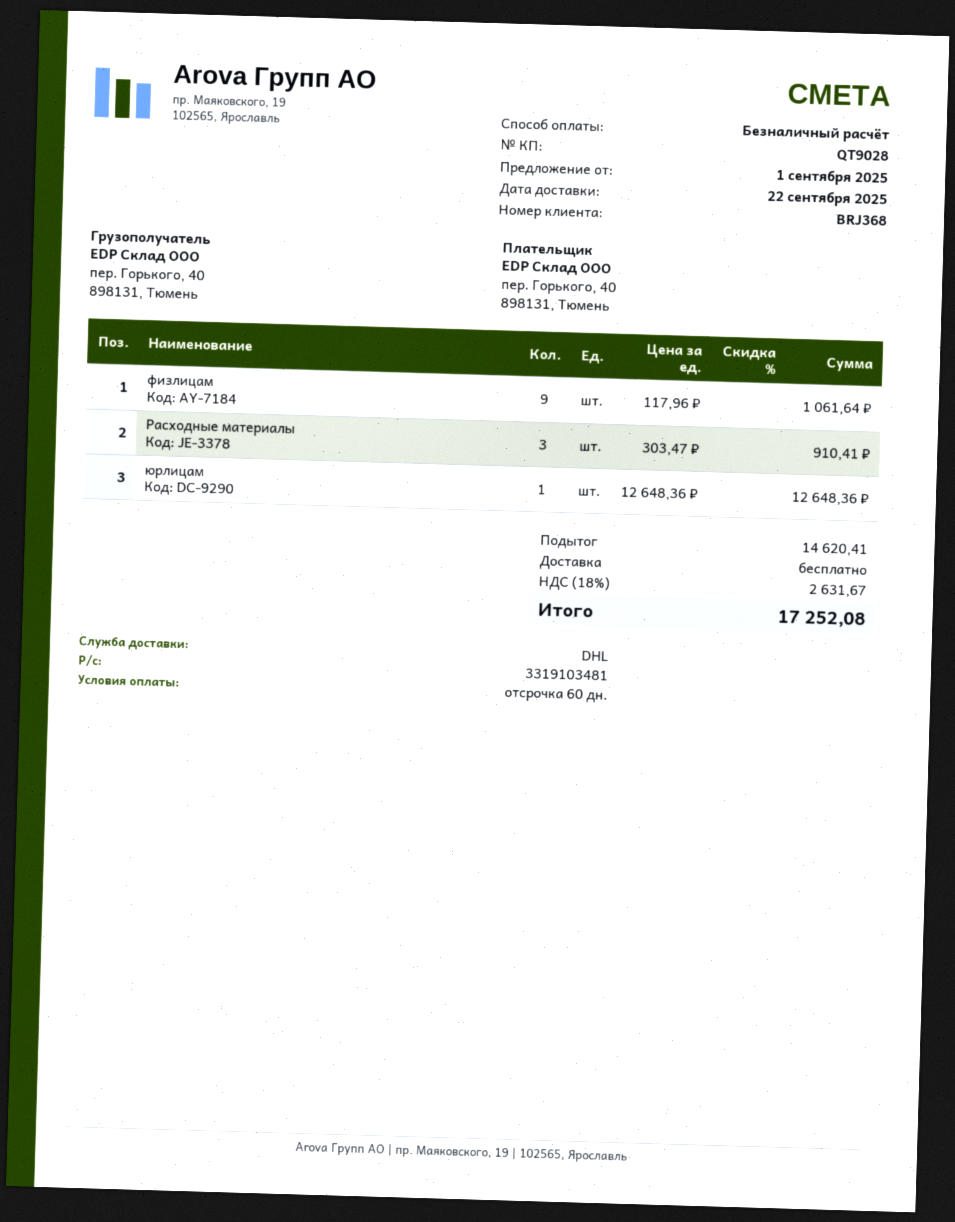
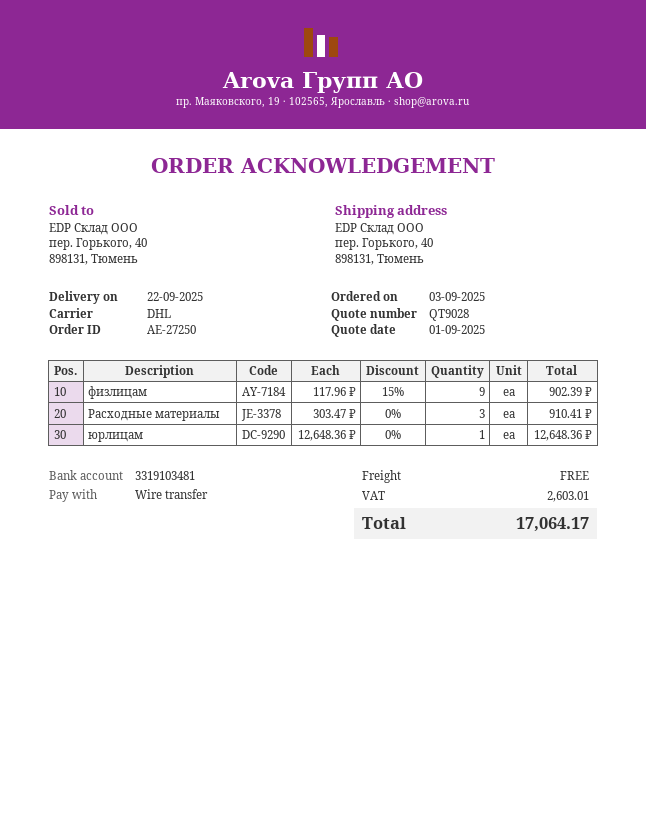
физлицам: 9 x 117.96 = 1061.64 -> 9 x 117.96 - 15% = 902.39
tax: 2631.67 -> 2603.01
total: 17252.08 -> 17064.17

